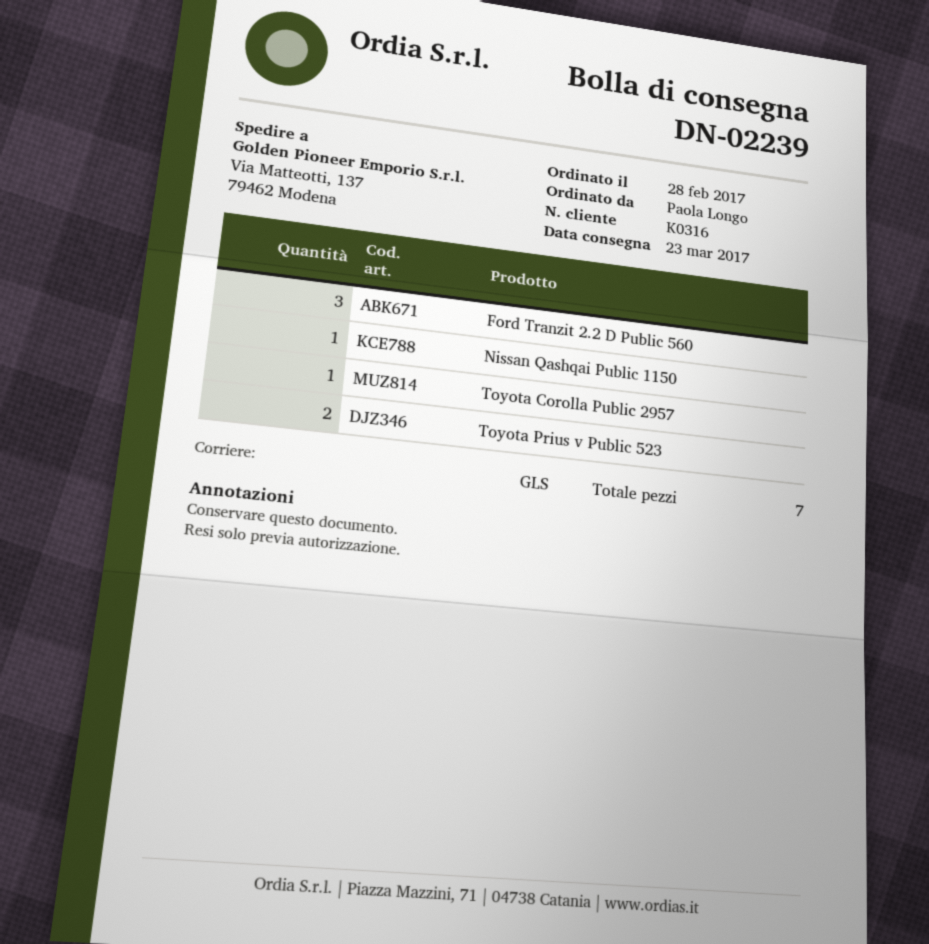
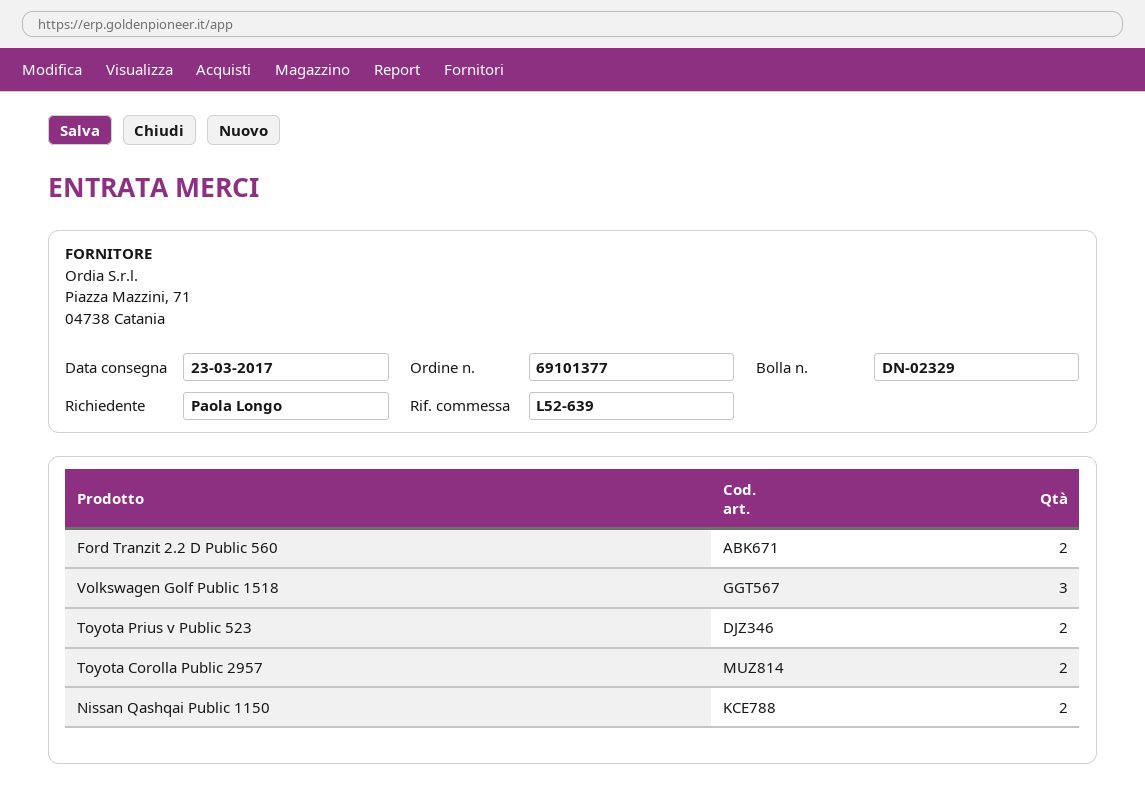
delivery note number: DN-02239 -> DN-02329
Ford Tranzit 2.2 D Public 560: 3 -> 2
Nissan Qashqai Public 1150: 1 -> 2
Toyota Corolla Public 2957: 1 -> 2
Volkswagen Golf Public 1518: none -> 3

